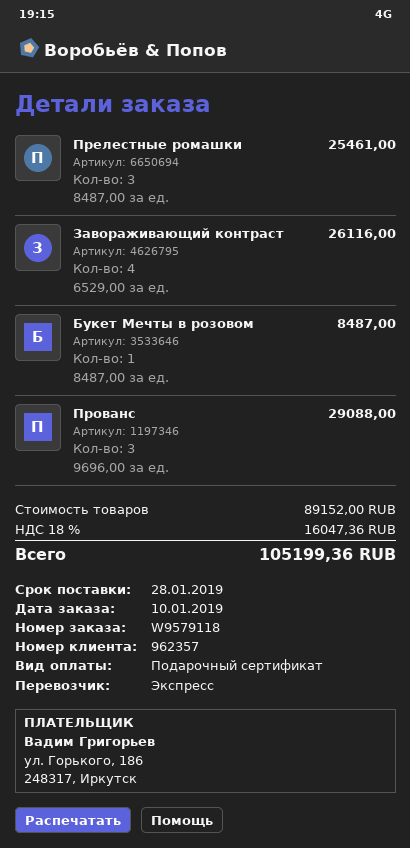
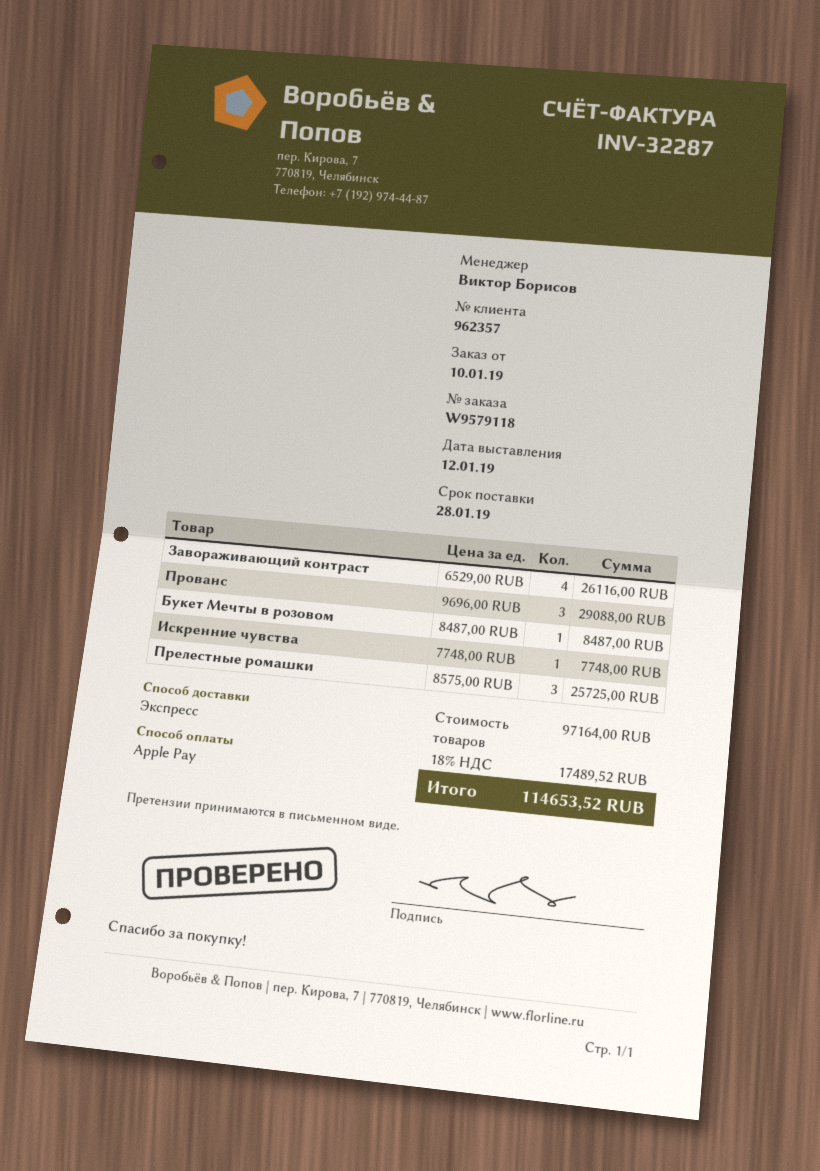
payment method: gift card -> Apple Pay
Прелестные ромашки: 3 x 8487.00 = 25461.00 -> 3 x 8575.00 = 25725.00
Искренние чувства: none -> 1 x 7748.00 = 7748.00
subtotal: 89152.00 -> 97164.00
tax: 18% = 16047.36 -> 18% = 17489.52
total: 105199.36 -> 114653.52

